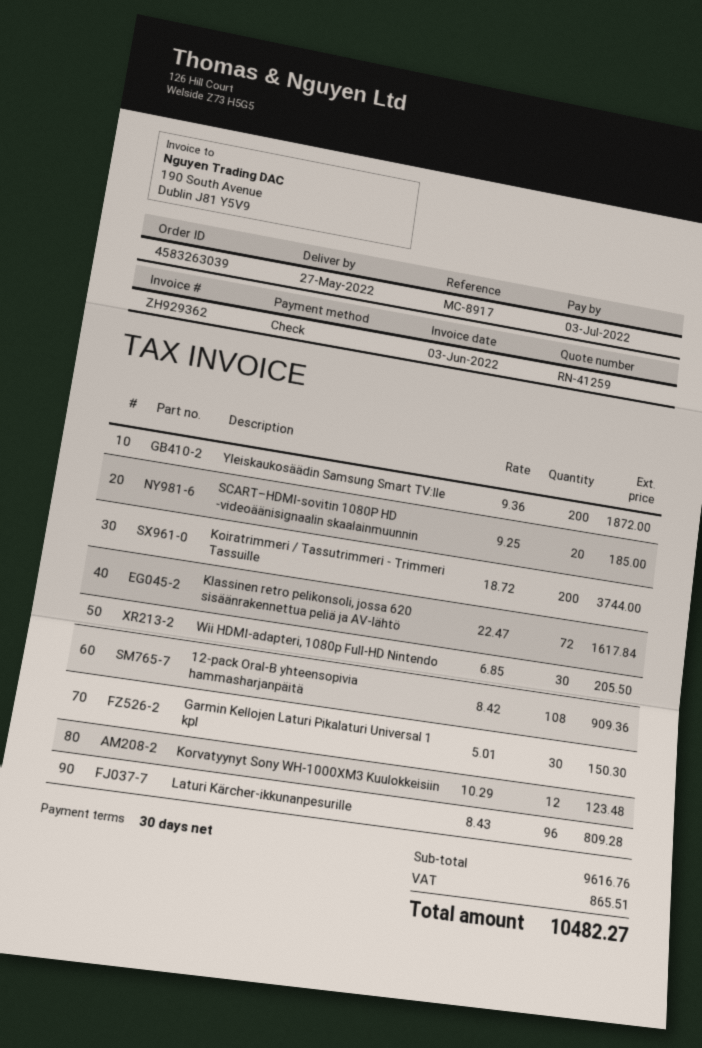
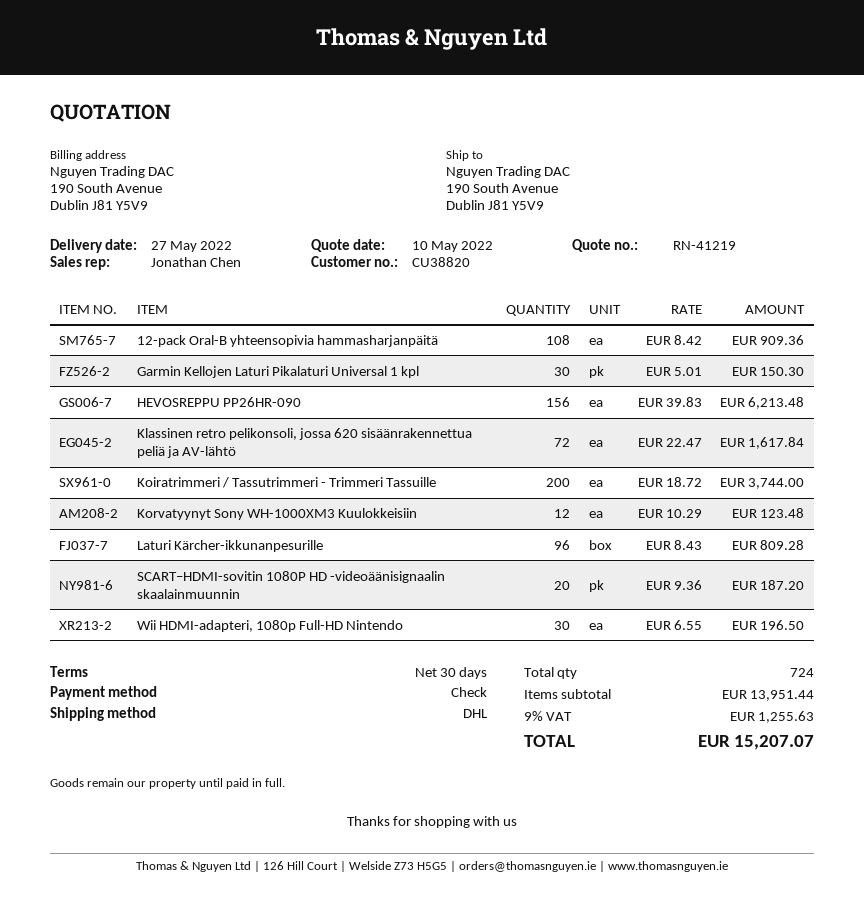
quote number: RN-41259 -> RN-41219
Yleiskaukosäädin Samsung Smart TV:lle: 200 x 9.36 = 1872.00 -> none
SCART–HDMI-sovitin 1080P HD -videoäänisignaalin skaalainmuunnin: 20 x 9.25 = 185.00 -> 20 x 9.36 = 187.20
Wii HDMI-adapteri, 1080p Full-HD Nintendo: 30 x 6.85 = 205.50 -> 30 x 6.55 = 196.50
HEVOSREPPU PP26HR-090: none -> 156 x 39.83 = 6213.48
subtotal: 9616.76 -> 13951.44
tax: 865.51 -> 1255.63
total: 10482.27 -> 15207.07

